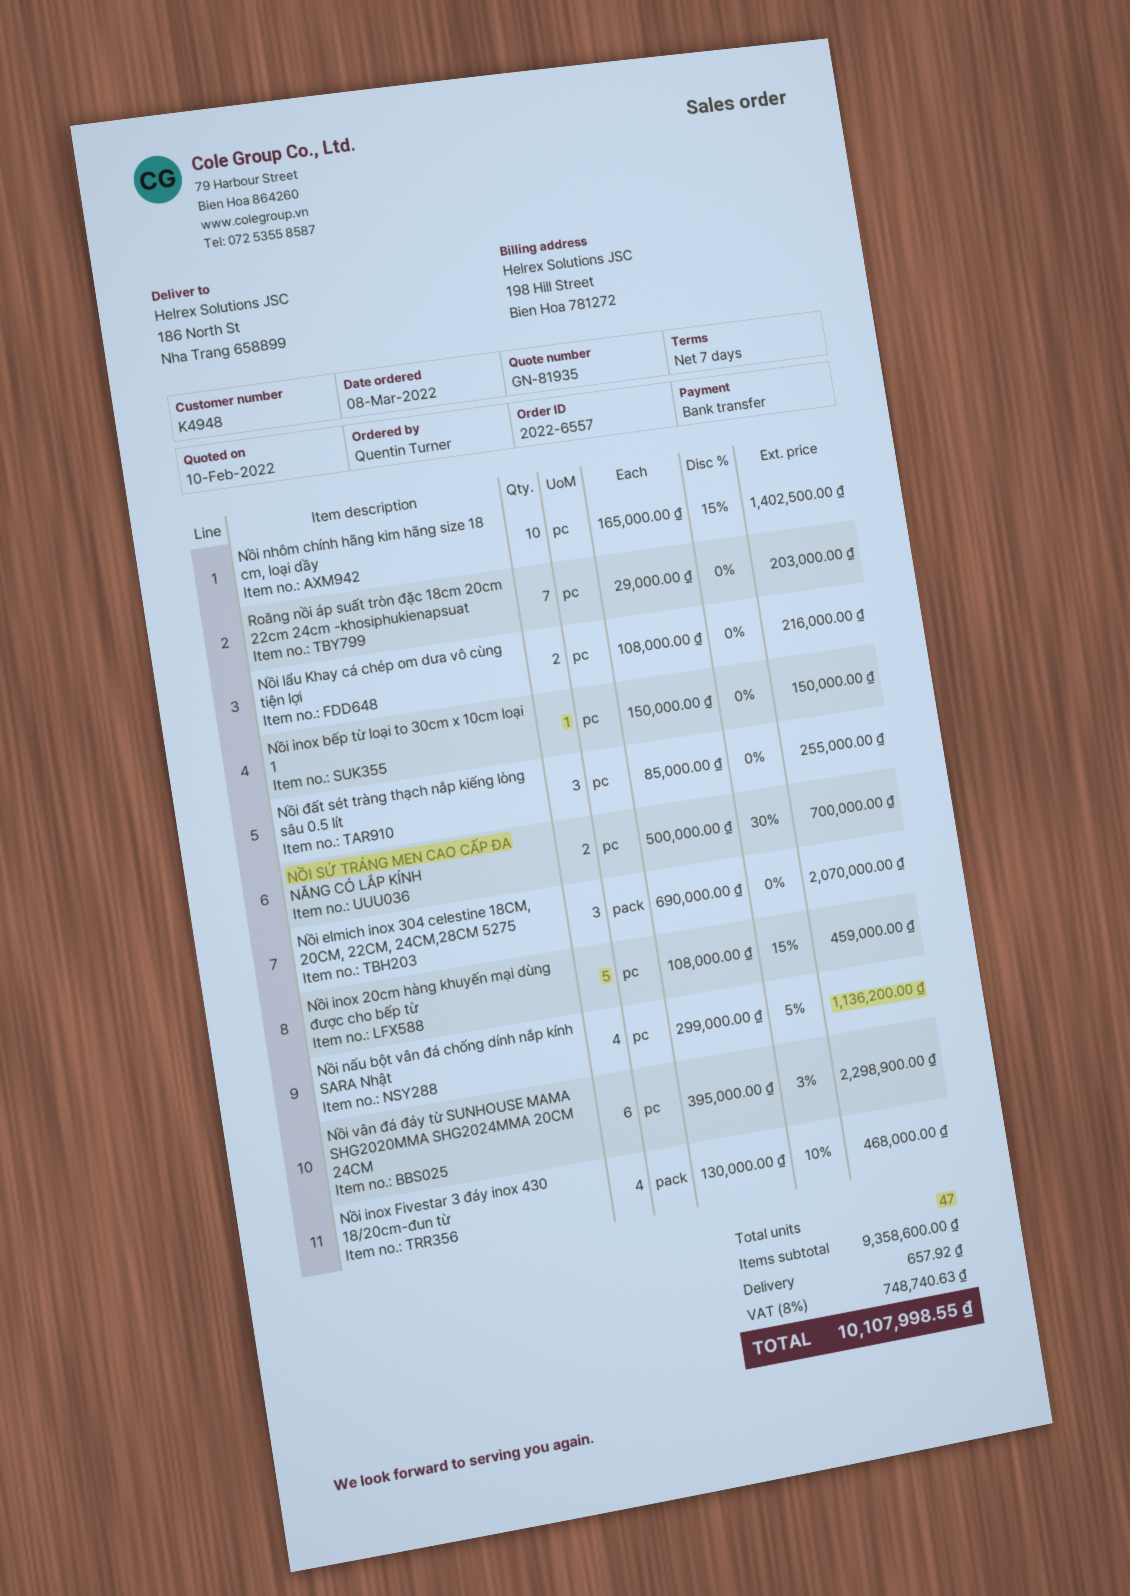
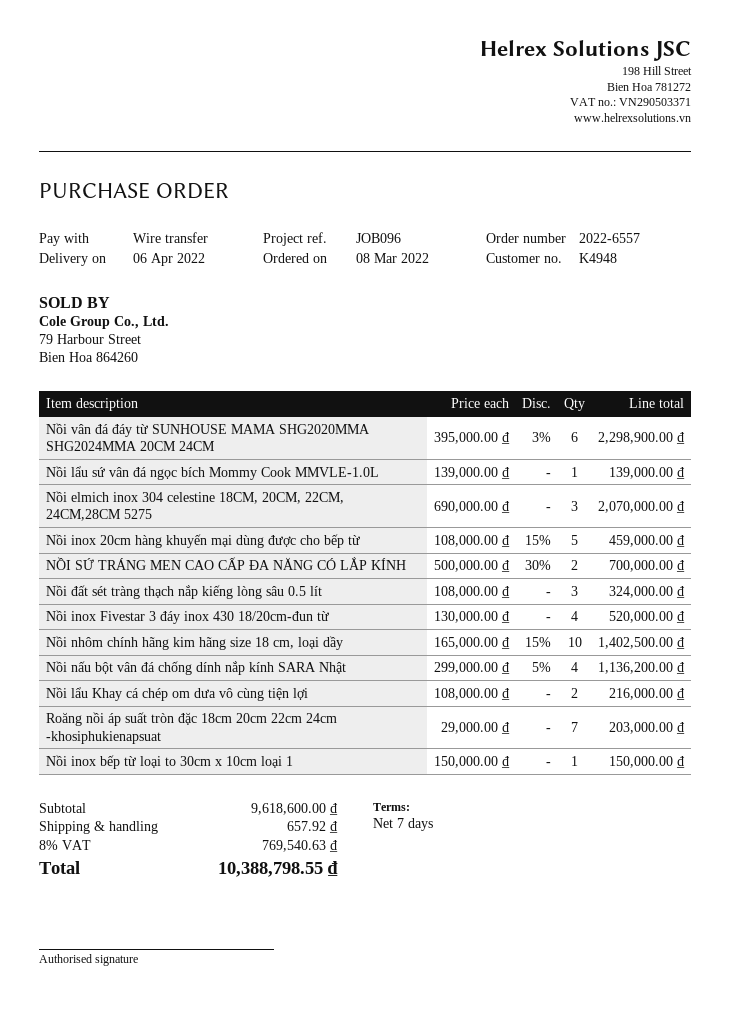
Nồi đất sét tràng thạch nắp kiếng lòng sâu 0.5 lít: 3 x 85000.00 = 255000.00 -> 3 x 108000.00 = 324000.00
Nồi inox Fivestar 3 đáy inox 430 18/20cm-đun từ: 4 x 130000.00 - 10% = 468000.00 -> 4 x 130000.00 = 520000.00
Nồi lẩu sứ vân đá ngọc bích Mommy Cook MMVLE-1.0L: none -> 1 x 139000.00 = 139000.00
subtotal: 9358600.00 -> 9618600.00
tax: 8% = 748740.63 -> 8% = 769540.63
total: 10107998.55 -> 10388798.55

